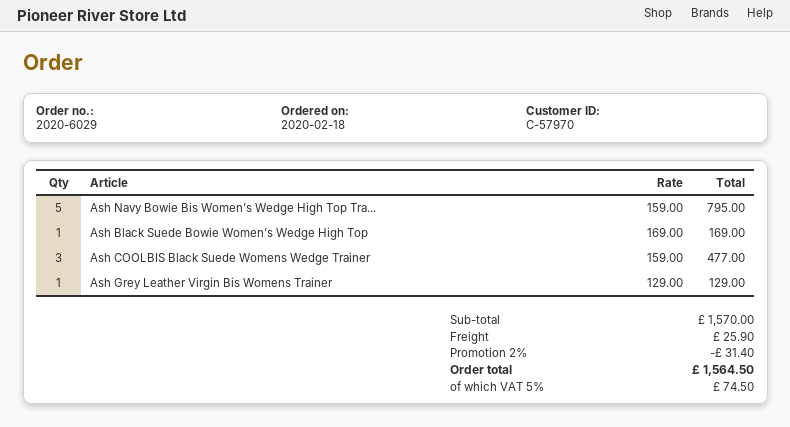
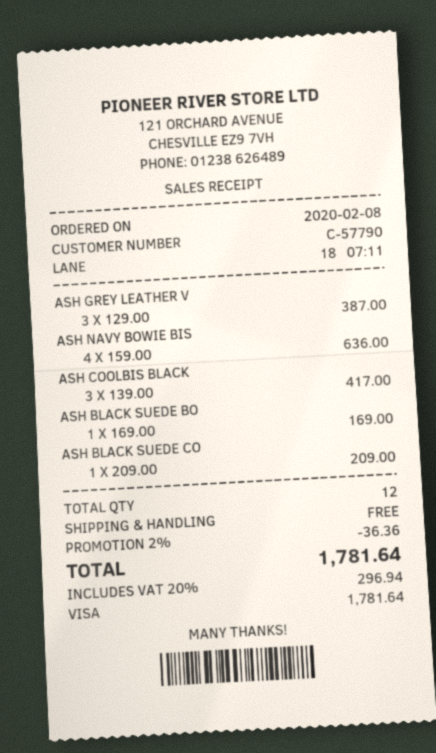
order date: 2020-02-18 -> 2020-02-08
customer number: C-57970 -> C-57790
Ash Navy Bowie Bis Women’s Wedge High Top Tra...: 5 x 159.00 = 795.00 -> 4 x 159.00 = 636.00
Ash COOLBIS Black Suede Womens Wedge Trainer: 3 x 159.00 = 477.00 -> 3 x 139.00 = 417.00
Ash Grey Leather Virgin Bis Womens Trainer: 1 x 129.00 = 129.00 -> 3 x 129.00 = 387.00
ASH BLACK SUEDE CO: none -> 1 x 209.00 = 209.00
discount: 2% = 31.40 -> 2% = 36.36
shipping: 25.90 -> 0.00
tax: 5% = 74.50 -> 20% = 296.94
total: 1564.50 -> 1781.64

